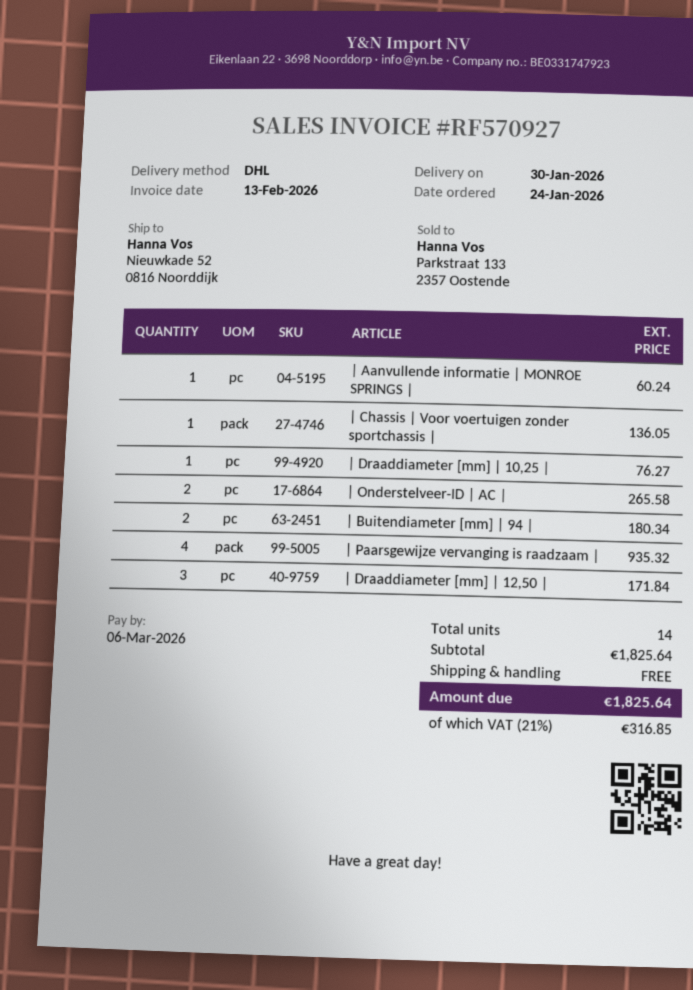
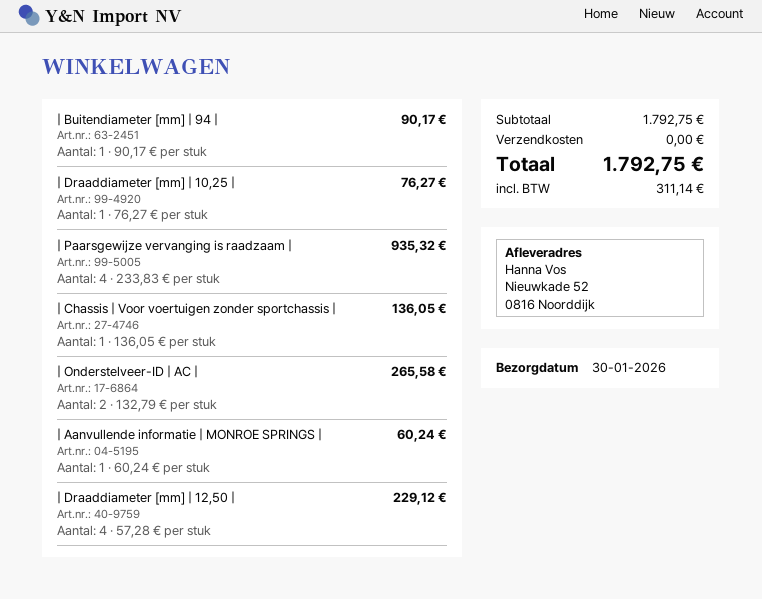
| Buitendiameter [mm] | 94 |: 2 for 180.34 -> 1 for 90.17
| Draaddiameter [mm] | 12,50 |: 3 for 171.84 -> 4 for 229.12
subtotal: 1825.64 -> 1792.75
tax: 316.85 -> 311.14
total: 1825.64 -> 1792.75

